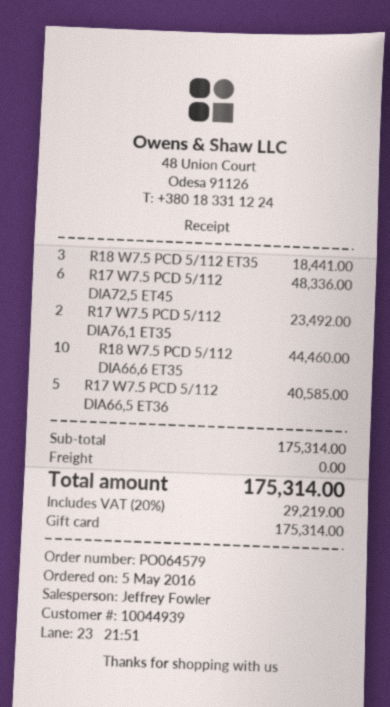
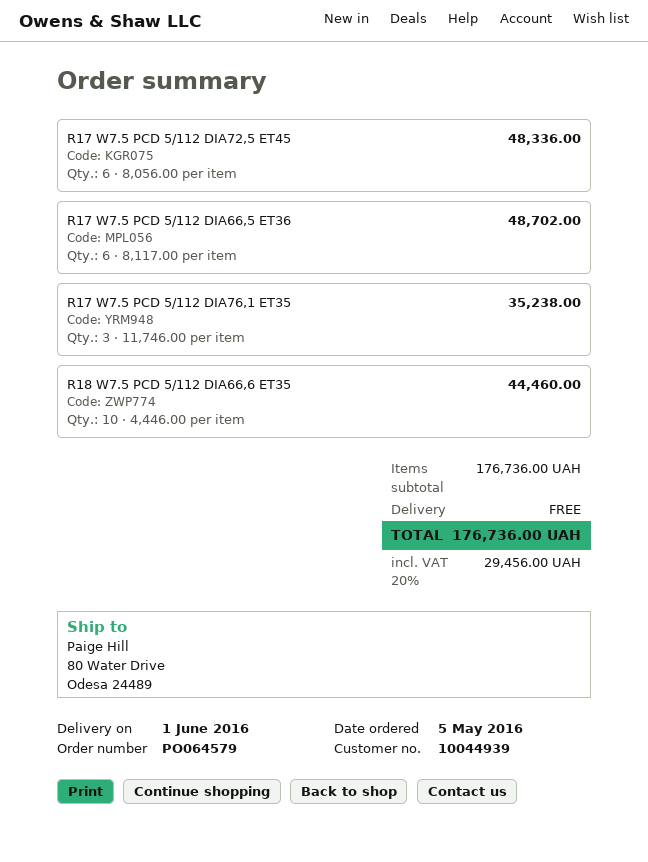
R18 W7.5 PCD 5/112 ET35: 3 for 18441.00 -> none
R17 W7.5 PCD 5/112 DIA76,1 ET35: 2 for 23492.00 -> 3 for 35238.00
R17 W7.5 PCD 5/112 DIA66,5 ET36: 5 for 40585.00 -> 6 for 48702.00
subtotal: 175314.00 -> 176736.00
tax: 20% = 29219.00 -> 20% = 29456.00
total: 175314.00 -> 176736.00

